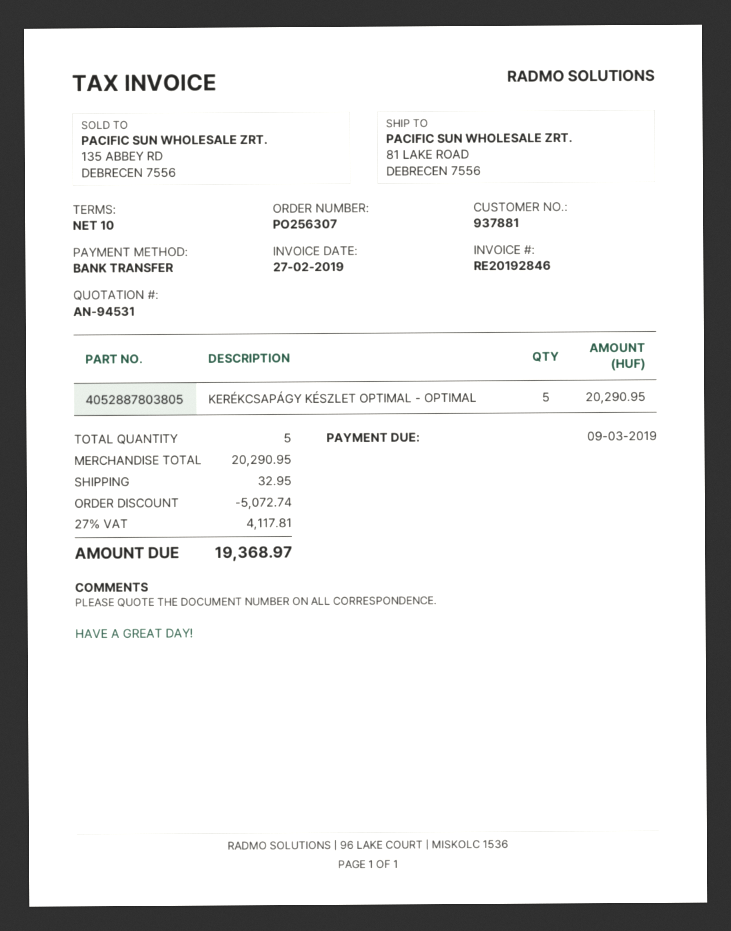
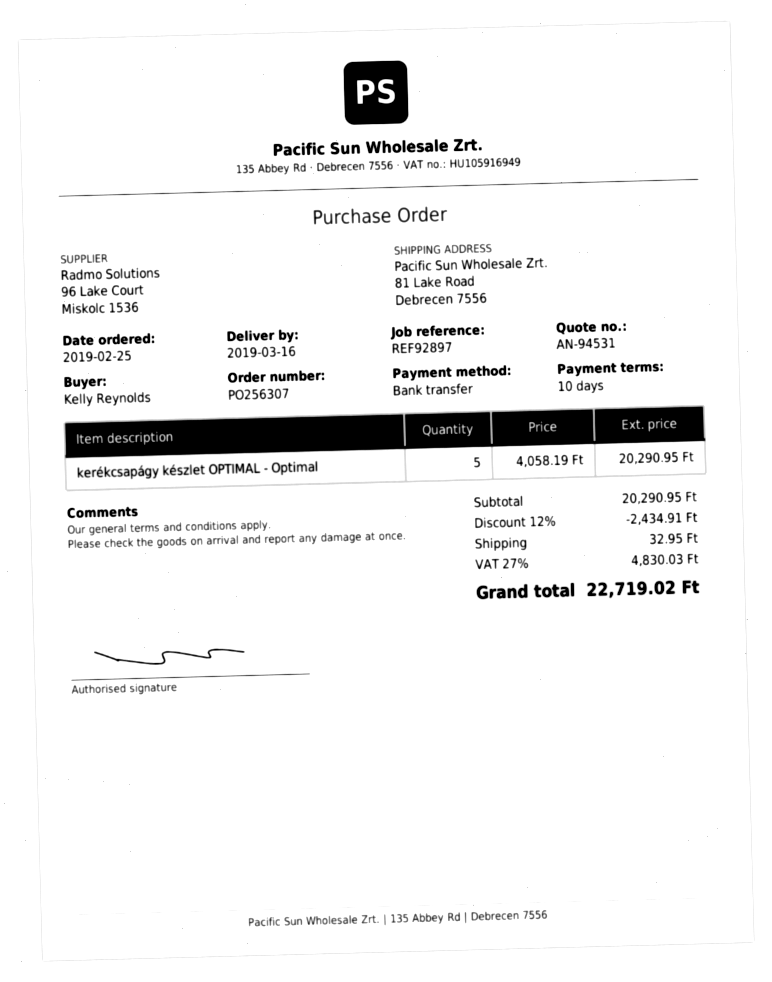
discount: 5072.74 -> 2434.91
tax: 27% = 4117.81 -> 27% = 4830.03
total: 19368.97 -> 22719.02

